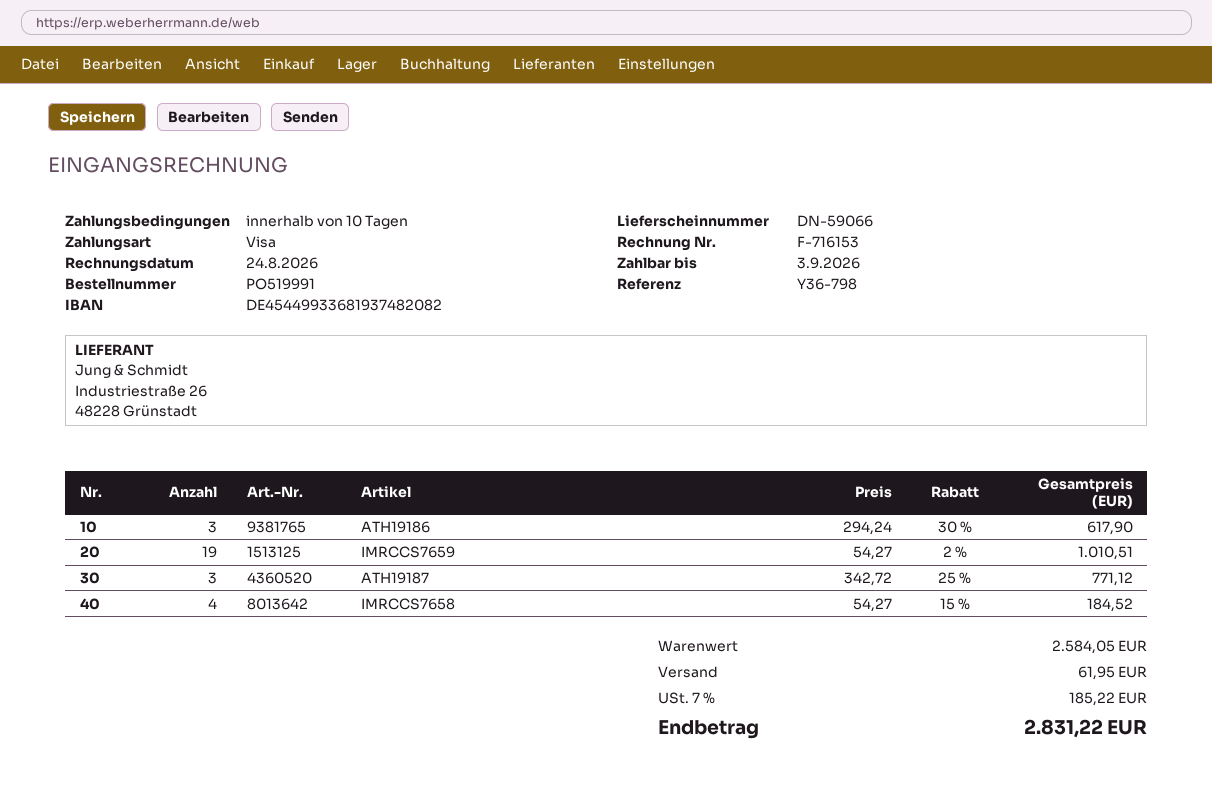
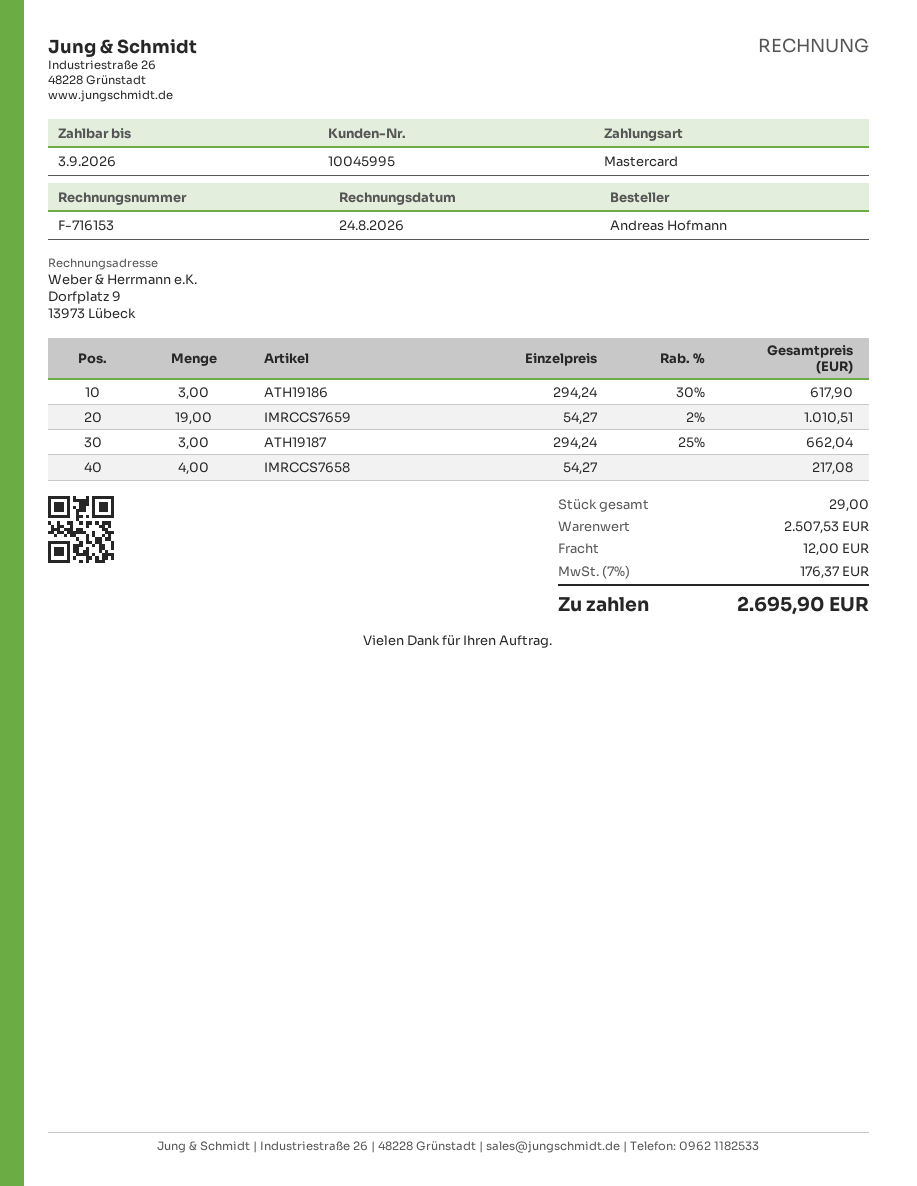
payment method: Visa -> Mastercard
ATH19187: 3 x 342.72 - 25% = 771.12 -> 3 x 294.24 - 25% = 662.04
IMRCCS7658: 4 x 54.27 - 15% = 184.52 -> 4 x 54.27 = 217.08
subtotal: 2584.05 -> 2507.53
shipping: 61.95 -> 12.00
tax: 7% = 185.22 -> 7% = 176.37
total: 2831.22 -> 2695.90

